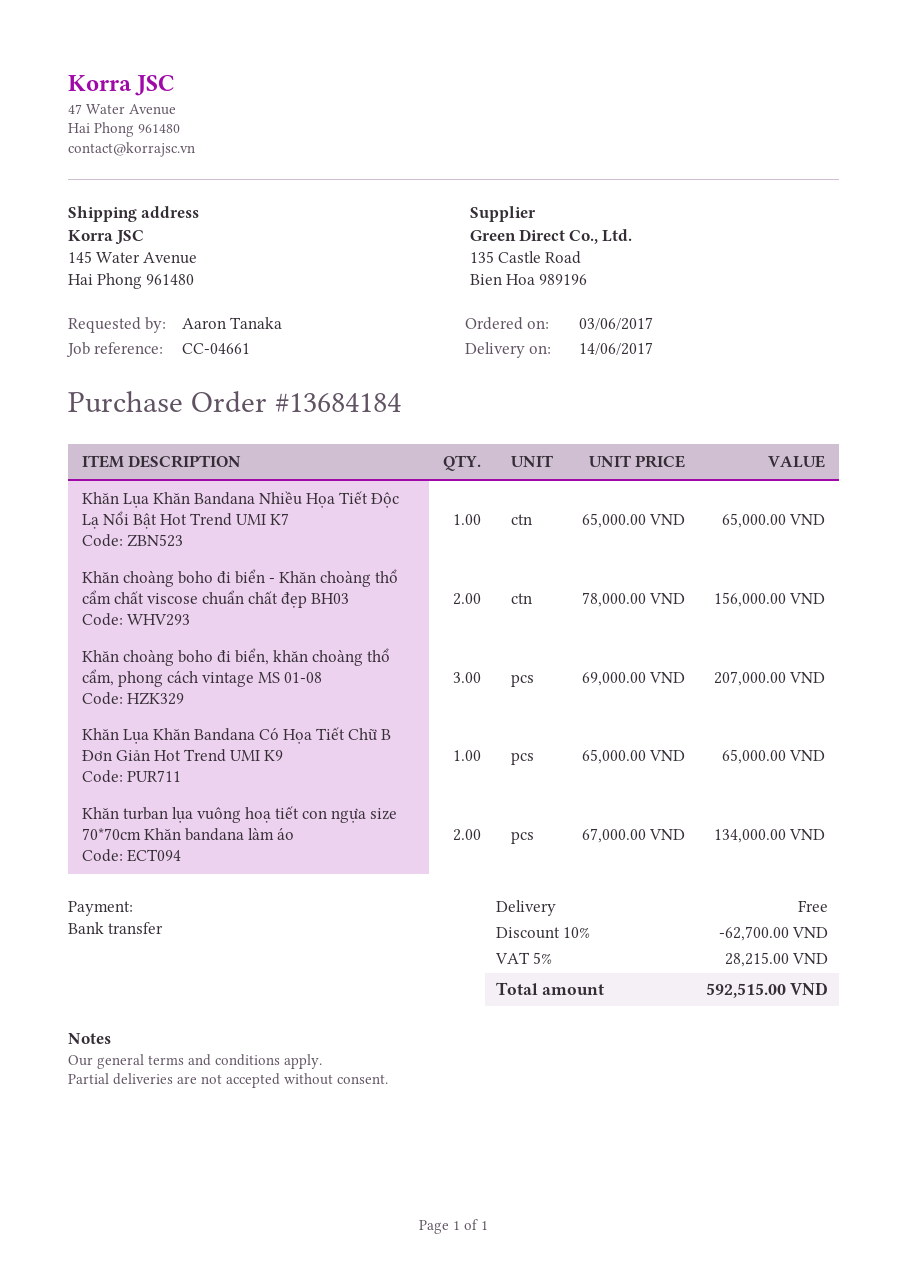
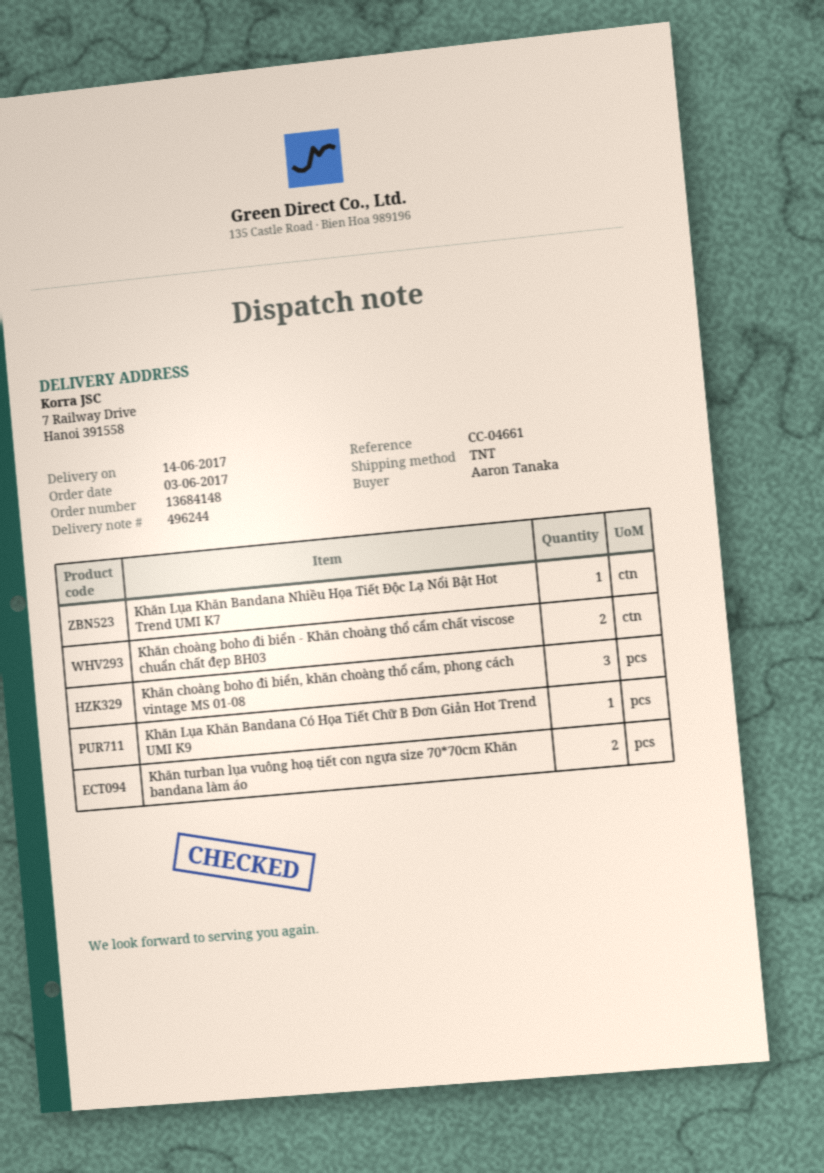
order number: 13684184 -> 13684148
ship to: 145 Water Avenue, Hai Phong 961480 -> 7 Railway Drive, Hanoi 391558

